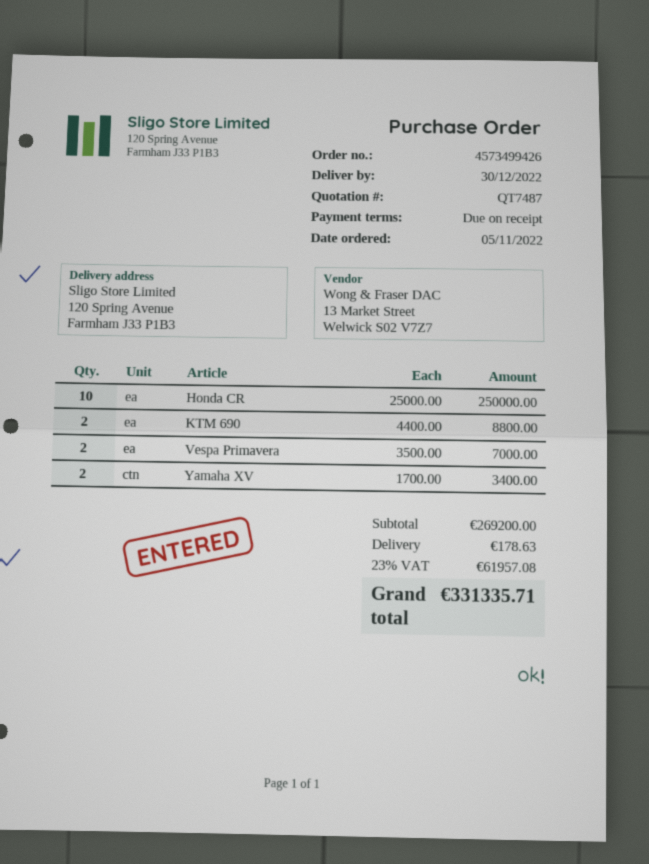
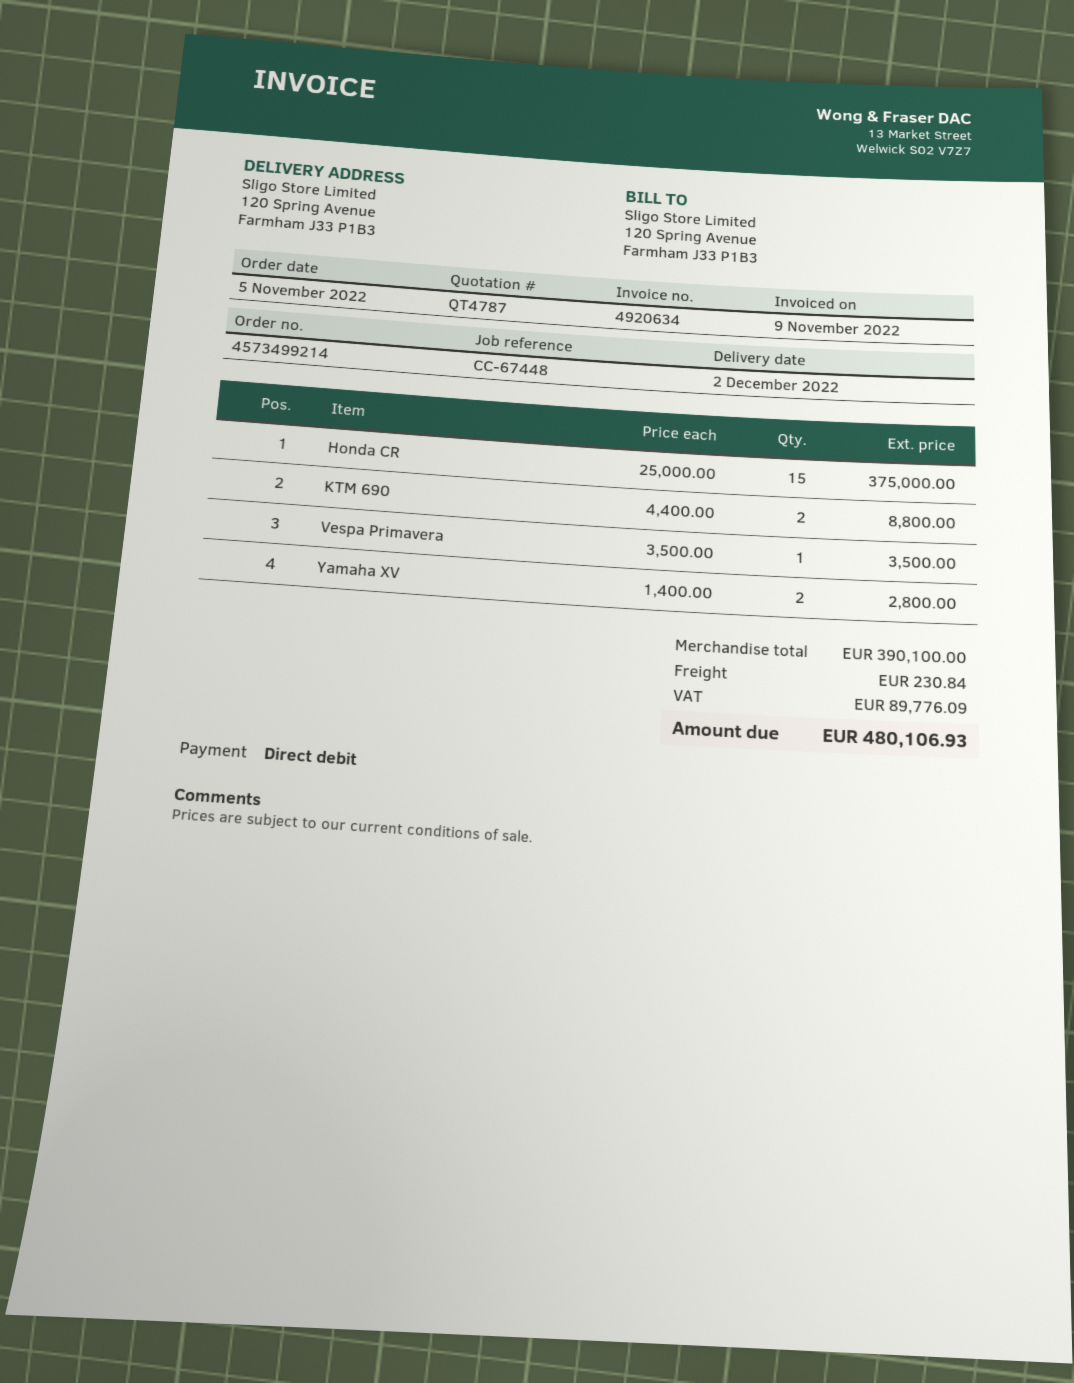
quote number: QT7487 -> QT4787
order number: 4573499426 -> 4573499214
delivery date: 2022-12-30 -> 2022-12-02
Honda CR: 10 x 25000.00 = 250000.00 -> 15 x 25000.00 = 375000.00
Vespa Primavera: 2 x 3500.00 = 7000.00 -> 1 x 3500.00 = 3500.00
Yamaha XV: 2 x 1700.00 = 3400.00 -> 2 x 1400.00 = 2800.00
subtotal: 269200.00 -> 390100.00
shipping: 178.63 -> 230.84
tax: 61957.08 -> 89776.09
total: 331335.71 -> 480106.93

